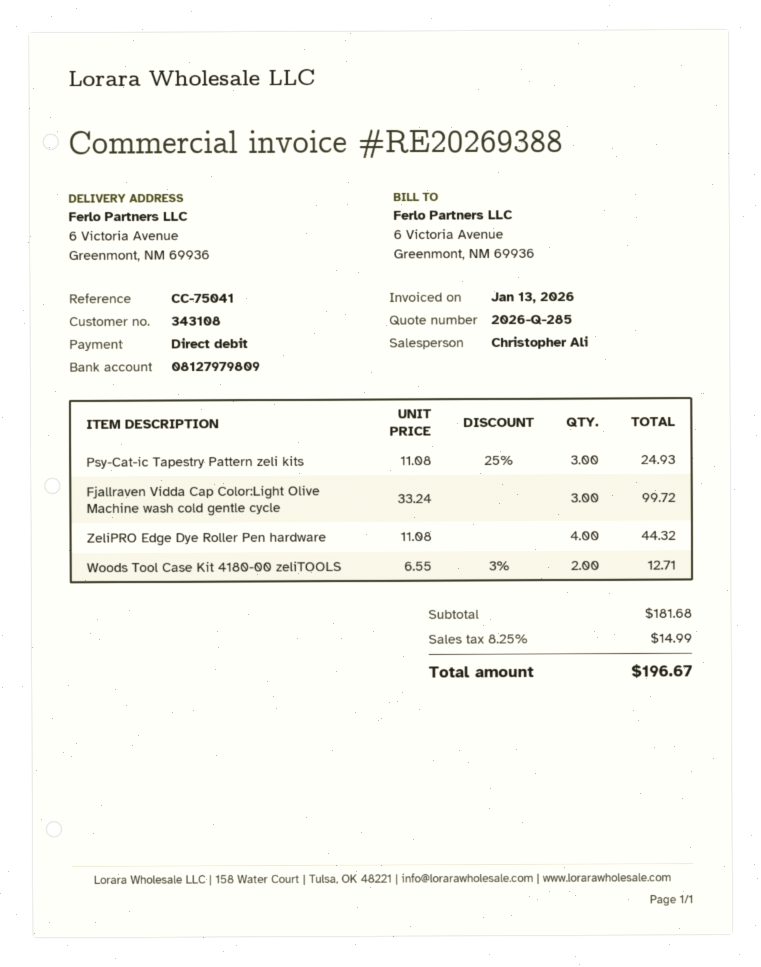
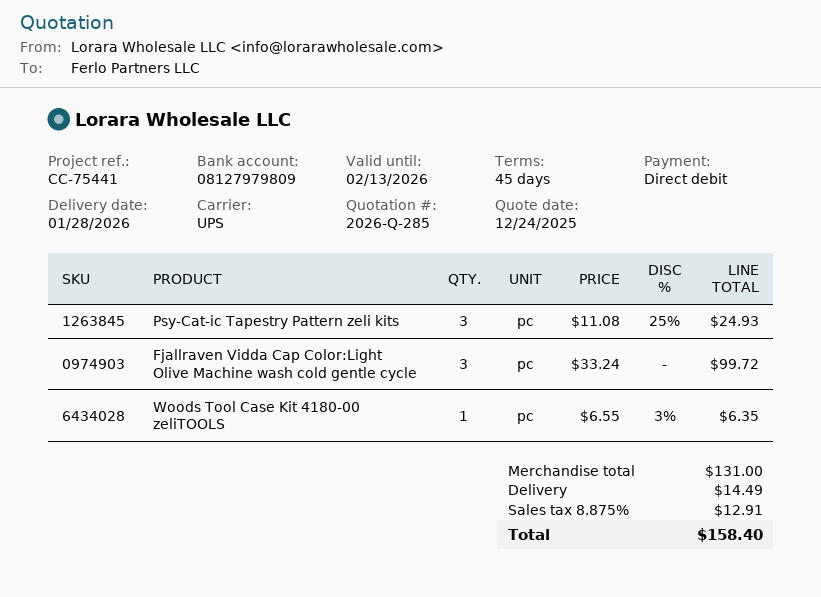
reference: CC-75041 -> CC-75441
ZeliPRO Edge Dye Roller Pen hardware: 4 x 11.08 = 44.32 -> none
Woods Tool Case Kit 4180-00 zeliTOOLS: 2 x 6.55 - 3% = 12.71 -> 1 x 6.55 - 3% = 6.35
subtotal: 181.68 -> 131.00
shipping: none -> 14.49
tax: 8.25% = 14.99 -> 8.875% = 12.91
total: 196.67 -> 158.40

